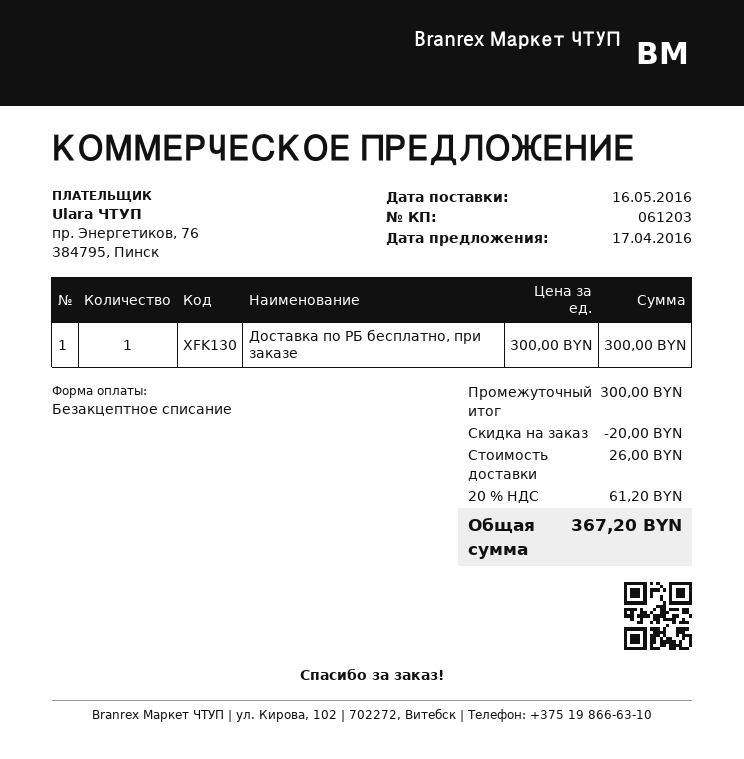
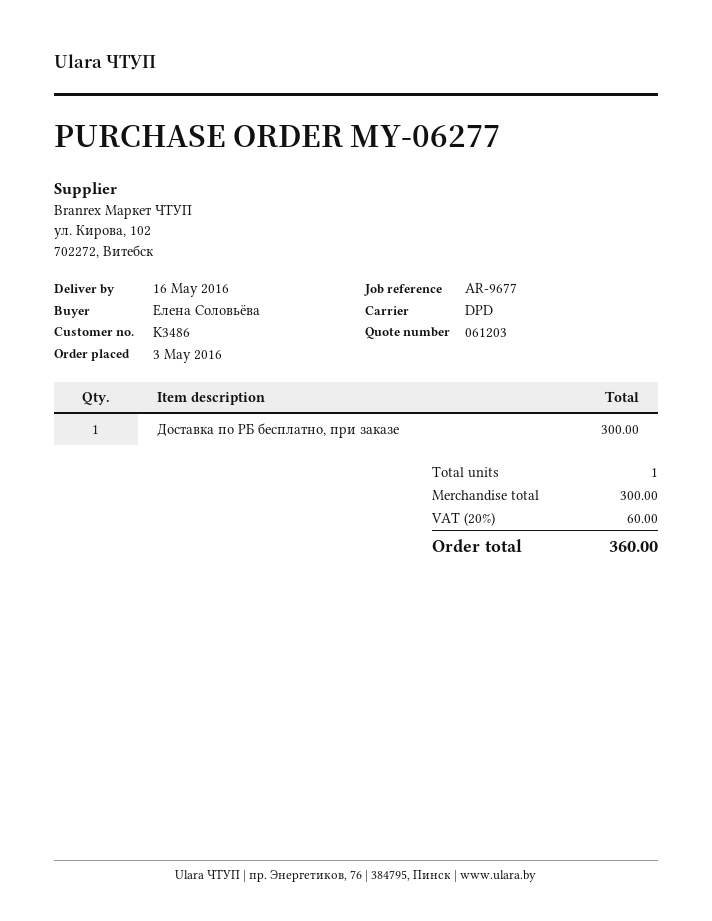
discount: 20.00 -> none
shipping: 26.00 -> none
tax: 20% = 61.20 -> 20% = 60.00
total: 367.20 -> 360.00

